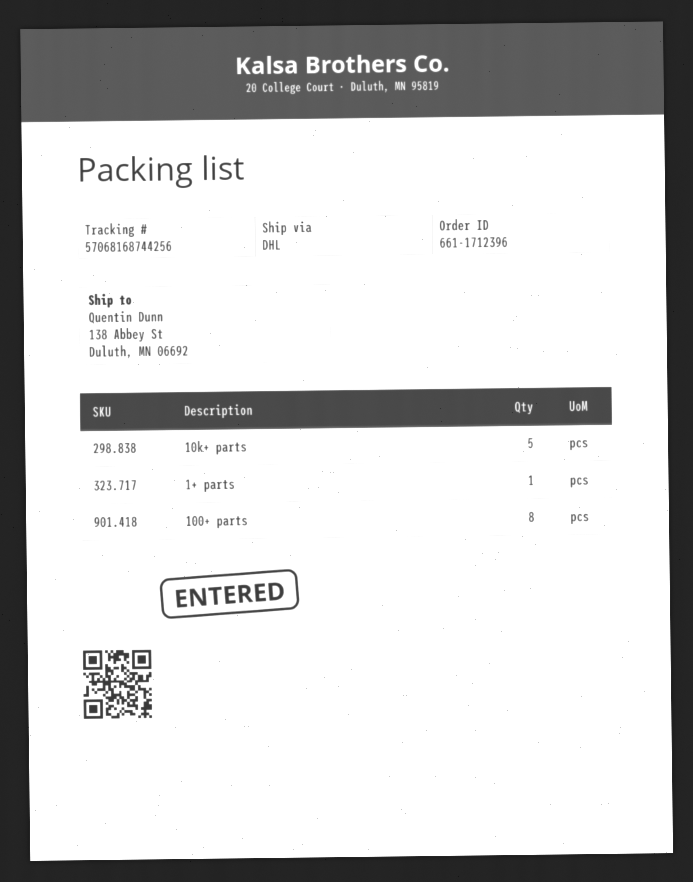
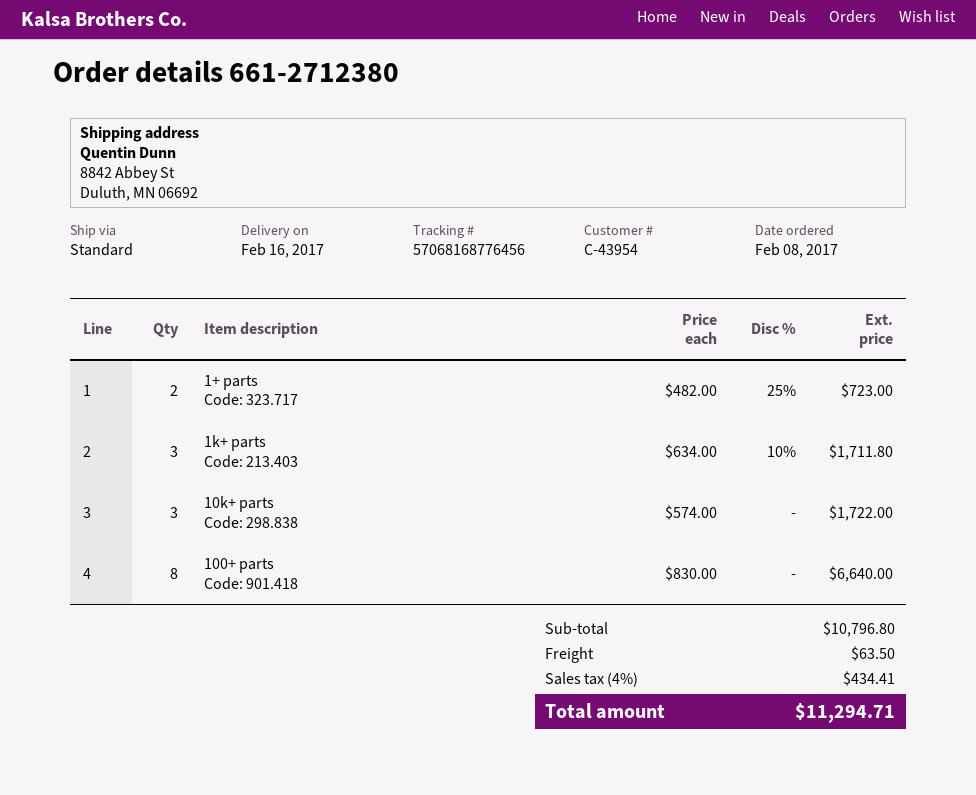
order number: 661-1712396 -> 661-2712380
shipping method: DHL -> standard
tracking number: 57068168744256 -> 57068168776456
ship to: 138 Abbey St, Duluth, MN 06692 -> 8842 Abbey St, Duluth, MN 06692
10k+ parts: 5 -> 3
1+ parts: 1 -> 2
1k+ parts: none -> 3

